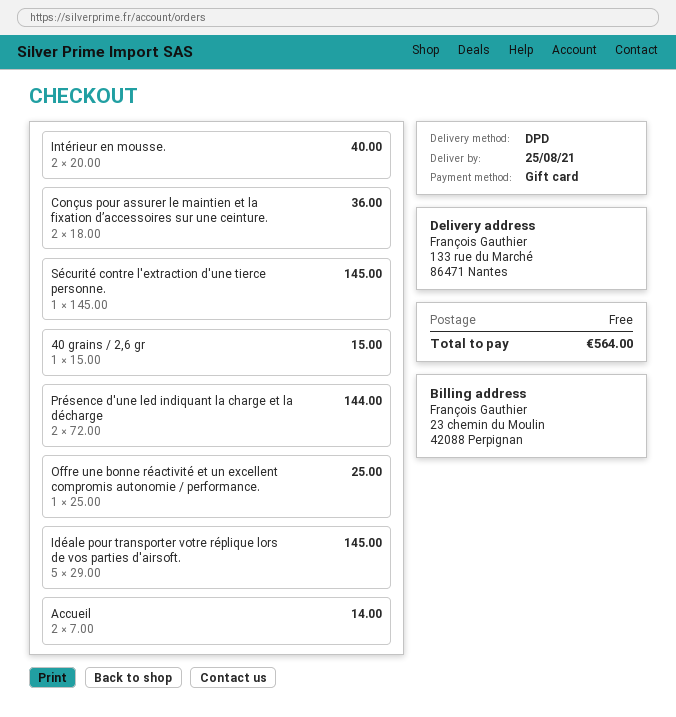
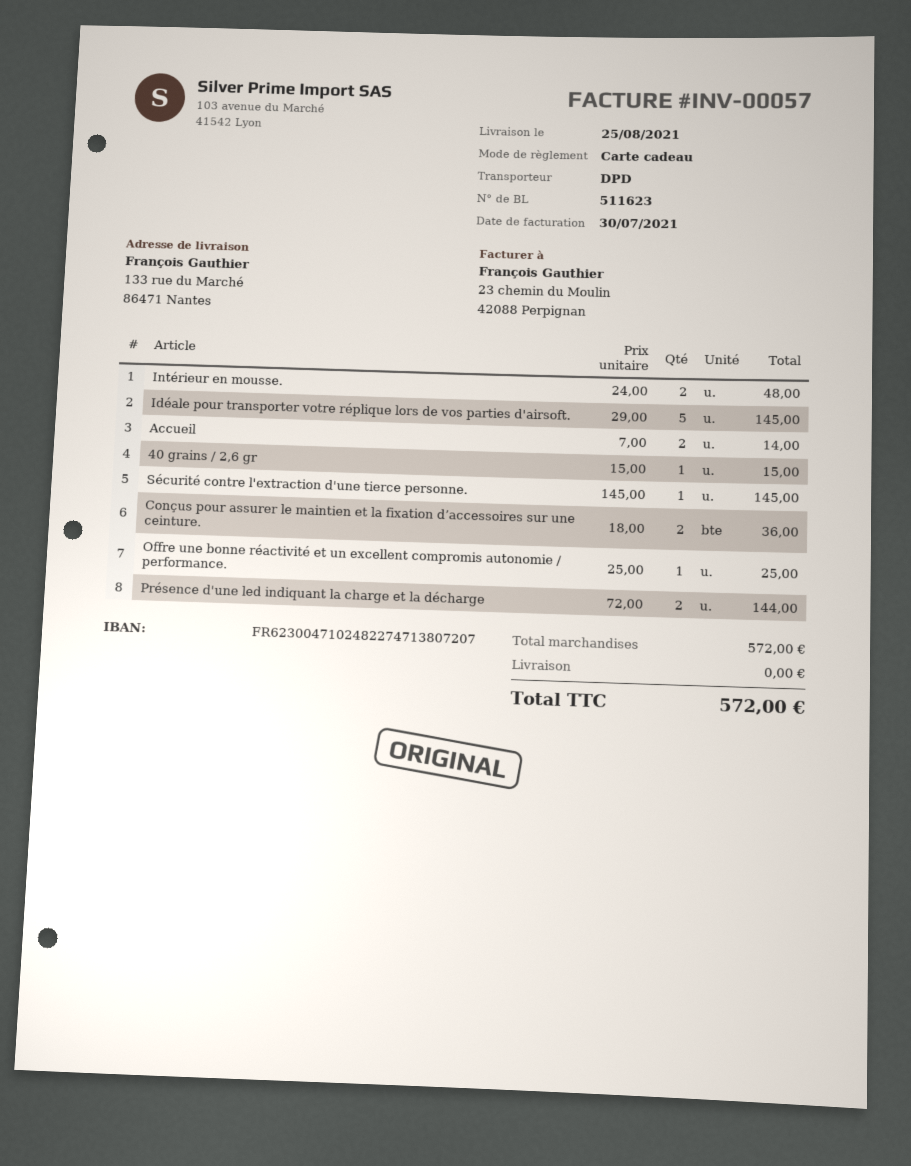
Intérieur en mousse.: 2 x 20.00 = 40.00 -> 2 x 24.00 = 48.00
total: 564.00 -> 572.00

